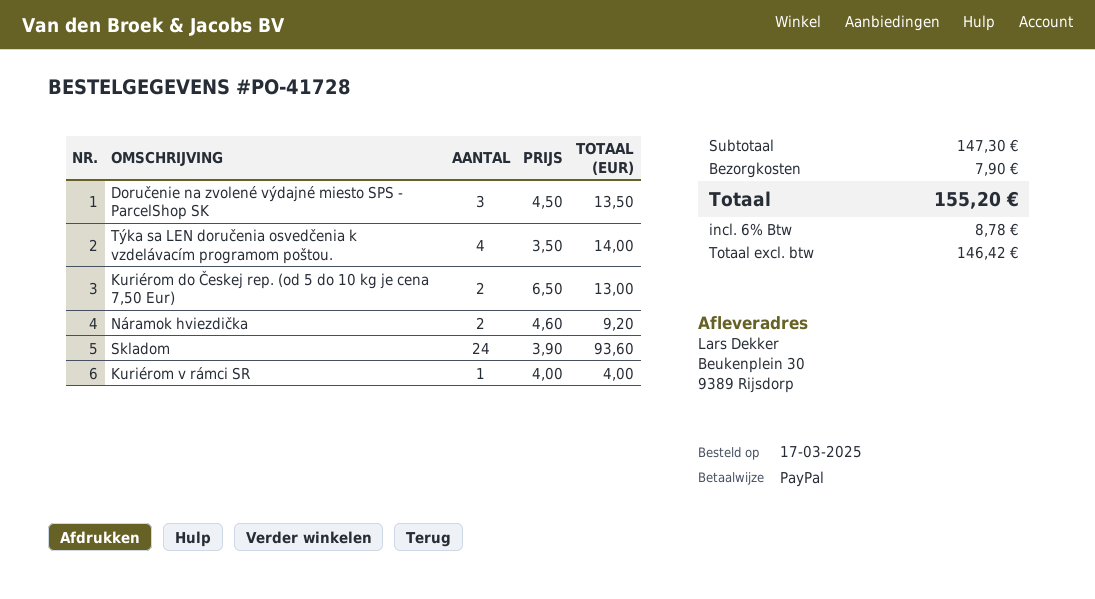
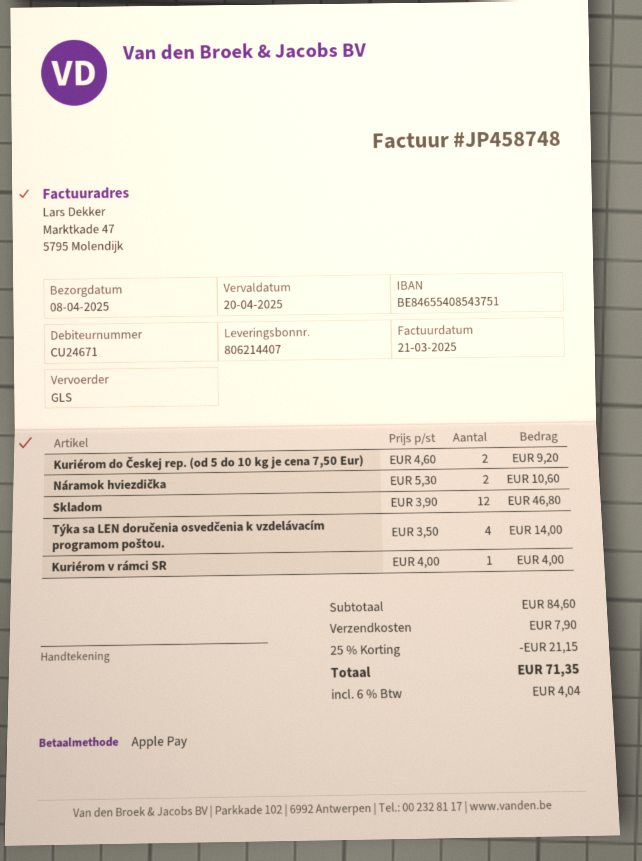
payment method: PayPal -> Apple Pay
Doručenie na zvolené výdajné miesto SPS - ParcelShop SK: 3 x 4.50 = 13.50 -> none
Kuriérom do Českej rep. (od 5 do 10 kg je cena 7,50 Eur): 2 x 6.50 = 13.00 -> 2 x 4.60 = 9.20
Náramok hviezdička: 2 x 4.60 = 9.20 -> 2 x 5.30 = 10.60
Skladom: 24 x 3.90 = 93.60 -> 12 x 3.90 = 46.80
subtotal: 147.30 -> 84.60
discount: none -> 25% = 21.15
tax: 6% = 8.78 -> 6% = 4.04
total: 155.20 -> 71.35

